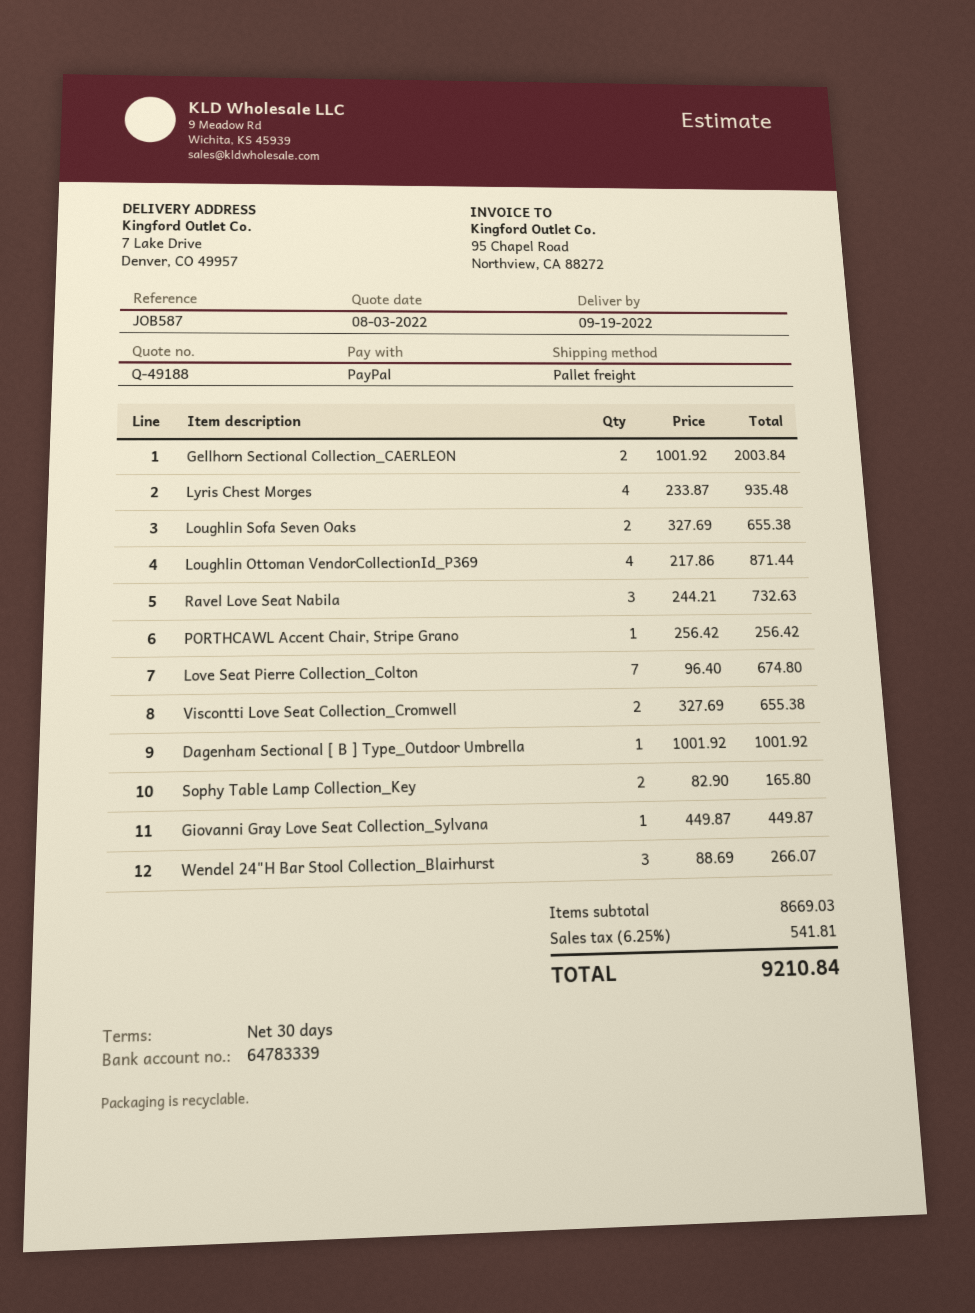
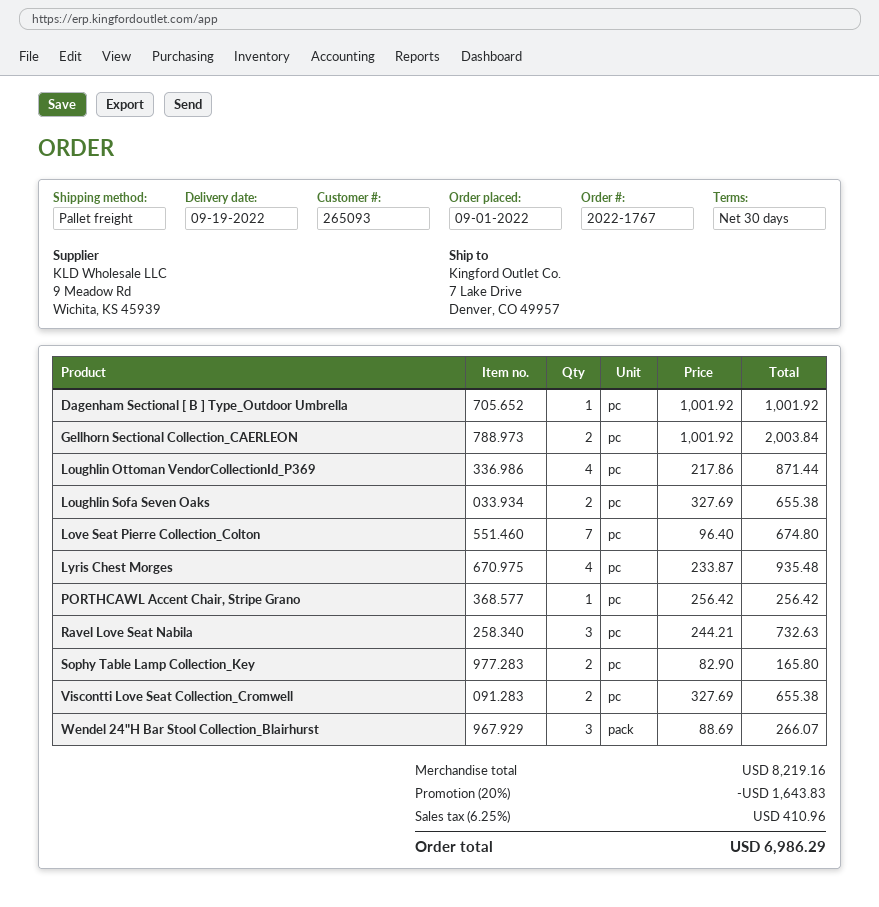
Giovanni Gray Love Seat Collection_Sylvana: 1 x 449.87 = 449.87 -> none
subtotal: 8669.03 -> 8219.16
discount: none -> 20% = 1643.83
tax: 6.25% = 541.81 -> 6.25% = 410.96
total: 9210.84 -> 6986.29

